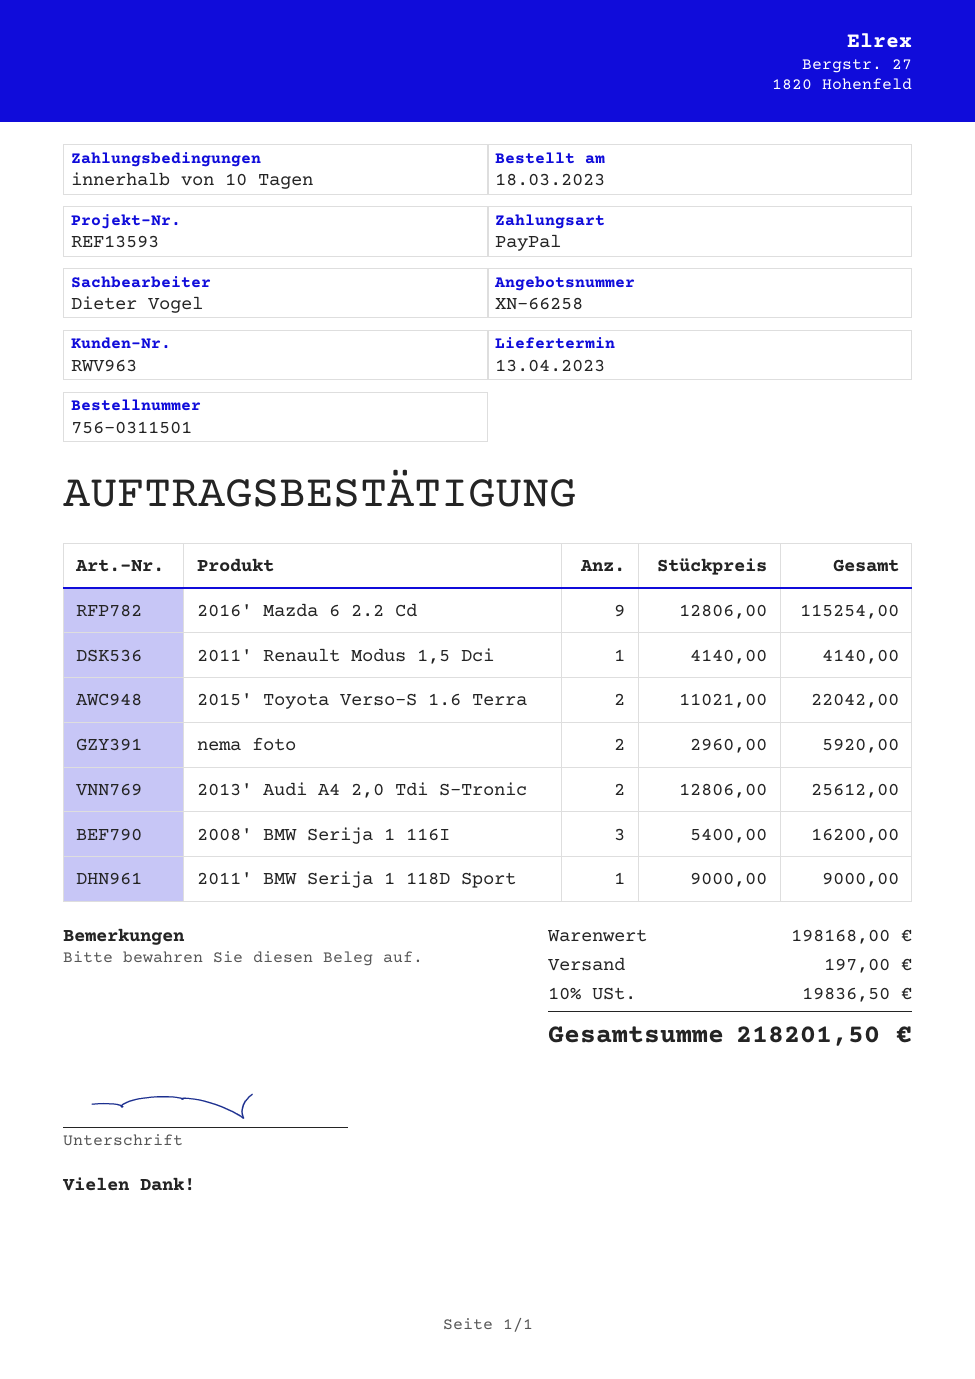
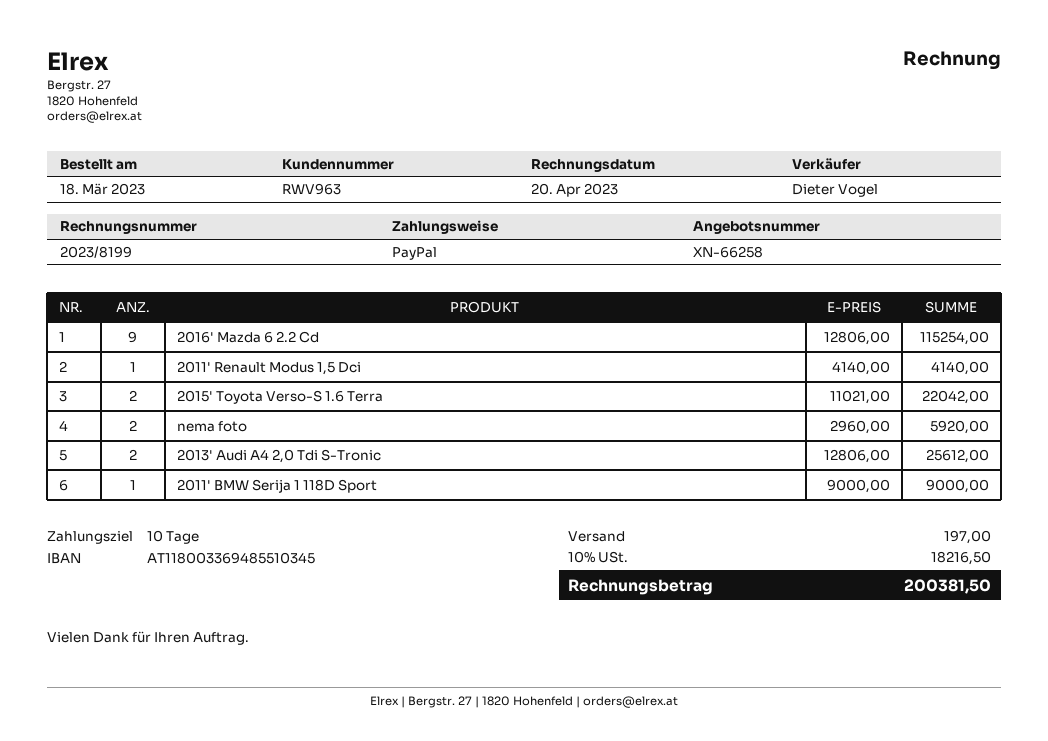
2008' BMW Serija 1 116I: 3 x 5400.00 = 16200.00 -> none
tax: 10% = 19836.50 -> 10% = 18216.50
total: 218201.50 -> 200381.50

